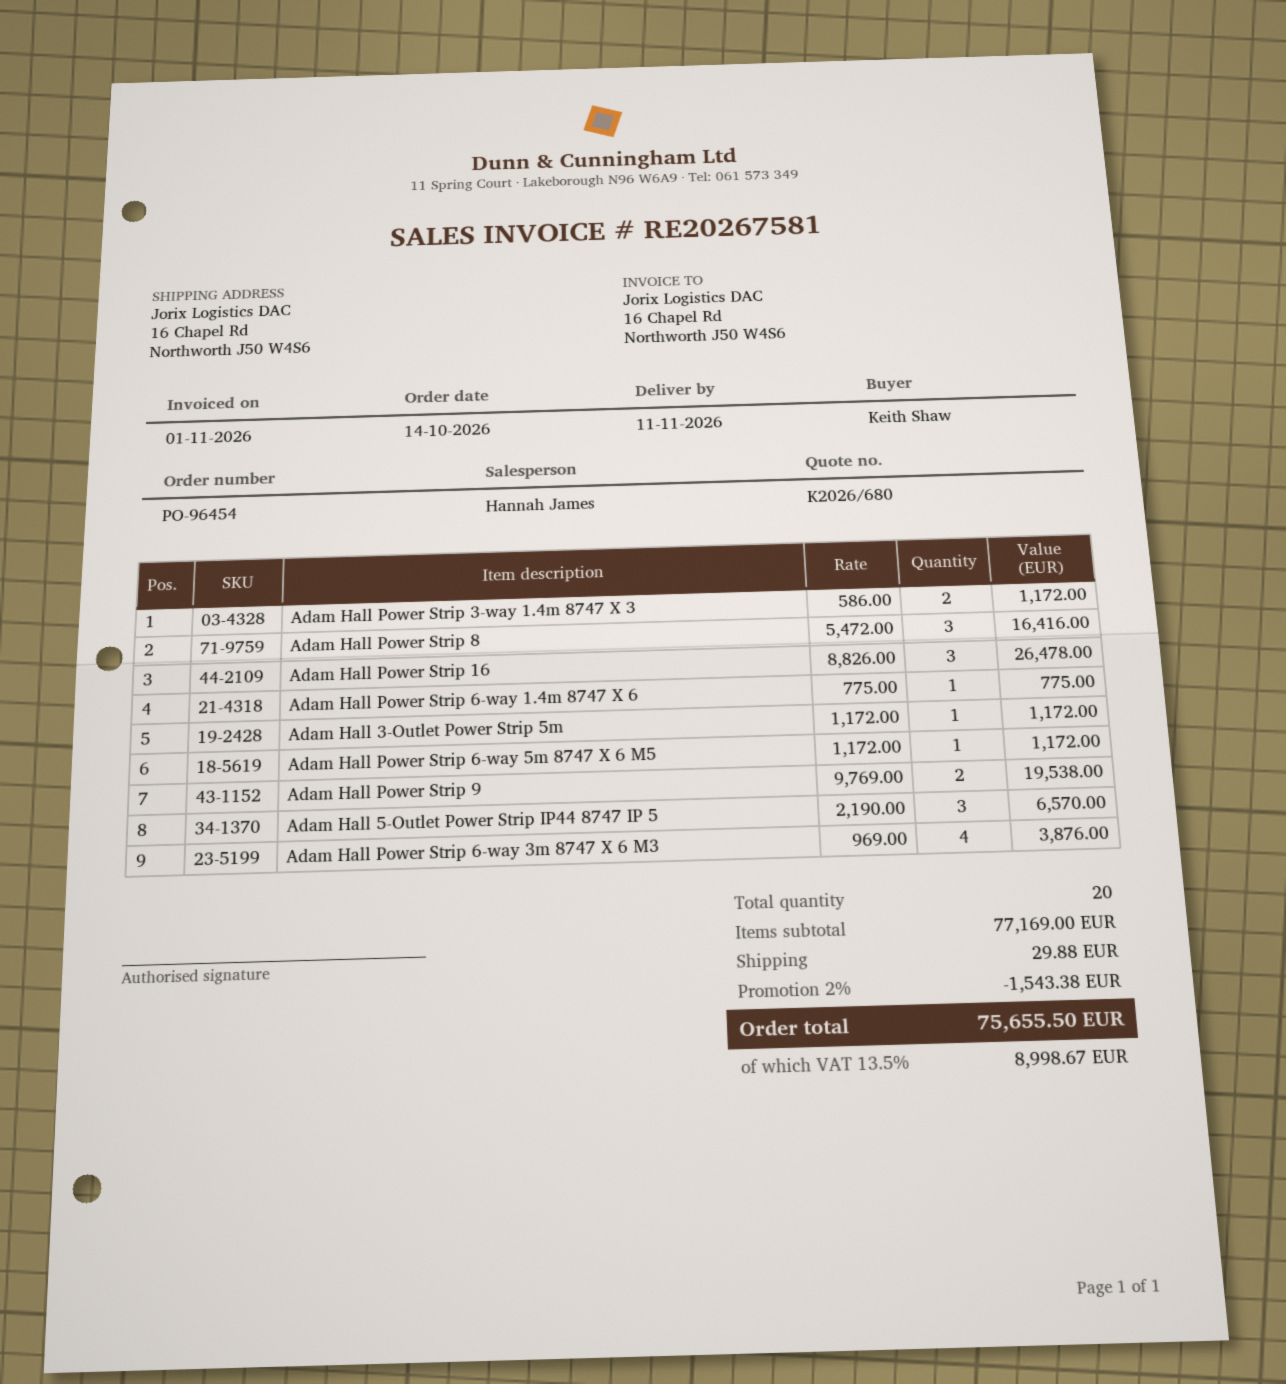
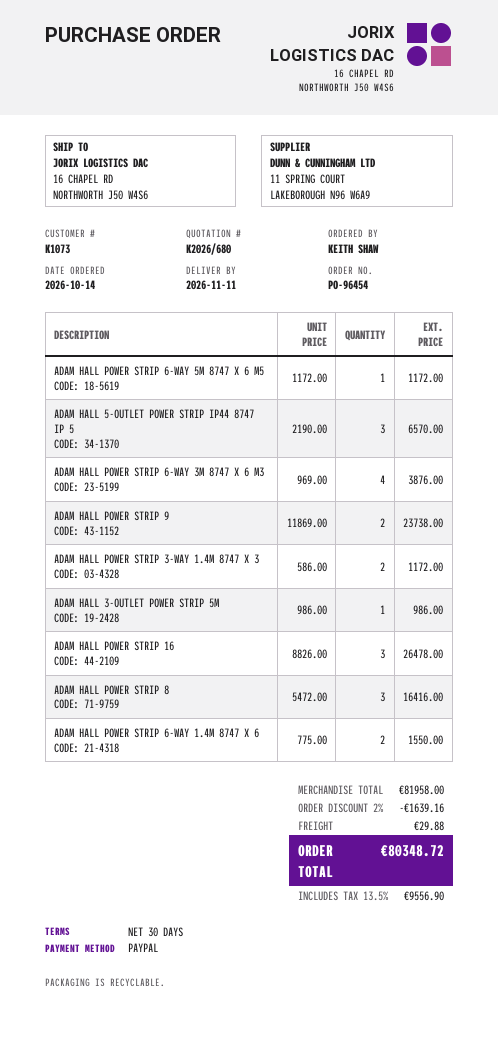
Adam Hall Power Strip 6-way 1.4m 8747 X 6: 1 x 775.00 = 775.00 -> 2 x 775.00 = 1550.00
Adam Hall 3-Outlet Power Strip 5m: 1 x 1172.00 = 1172.00 -> 1 x 986.00 = 986.00
Adam Hall Power Strip 9: 2 x 9769.00 = 19538.00 -> 2 x 11869.00 = 23738.00
subtotal: 77169.00 -> 81958.00
discount: 2% = 1543.38 -> 2% = 1639.16
tax: 13.5% = 8998.67 -> 13.5% = 9556.90
total: 75655.50 -> 80348.72

